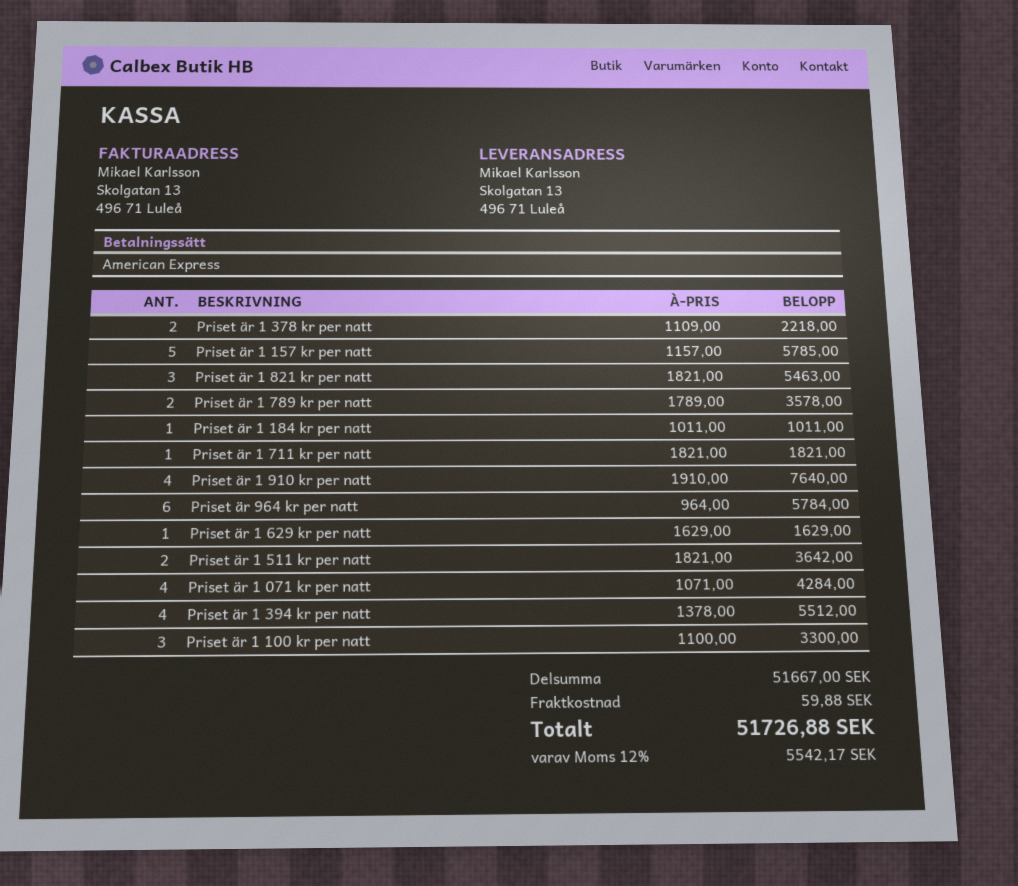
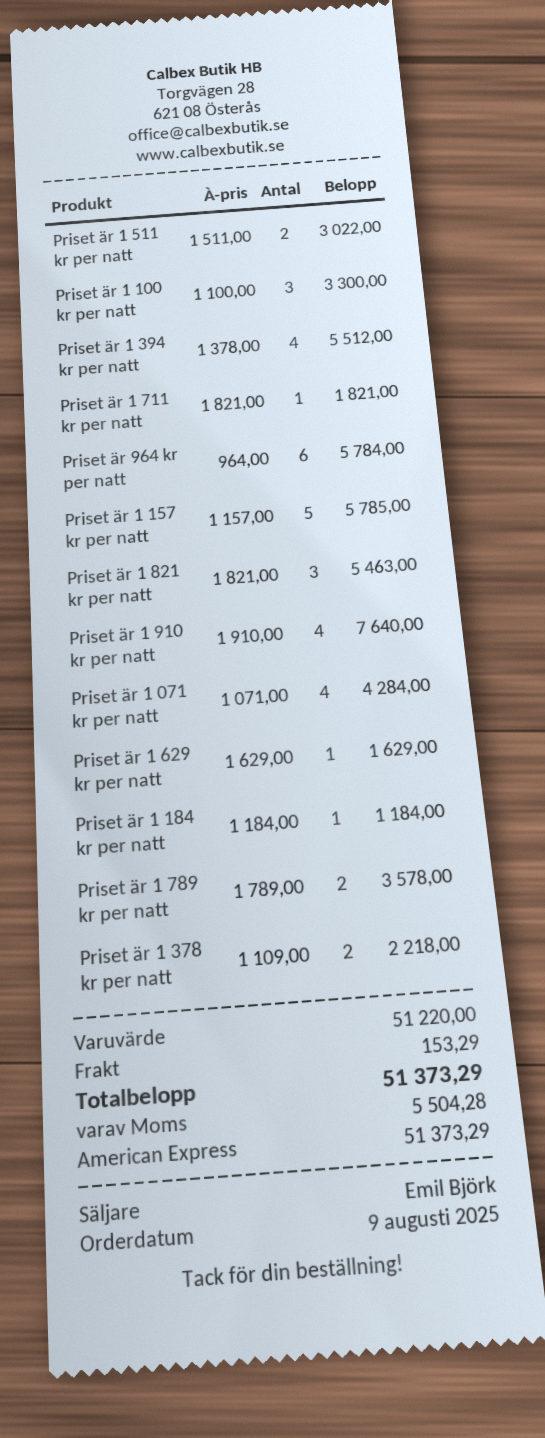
Priset är 1 184 kr per natt: 1 x 1011.00 = 1011.00 -> 1 x 1184.00 = 1184.00
Priset är 1 511 kr per natt: 2 x 1821.00 = 3642.00 -> 2 x 1511.00 = 3022.00
subtotal: 51667.00 -> 51220.00
shipping: 59.88 -> 153.29
tax: 5542.17 -> 5504.28
total: 51726.88 -> 51373.29

